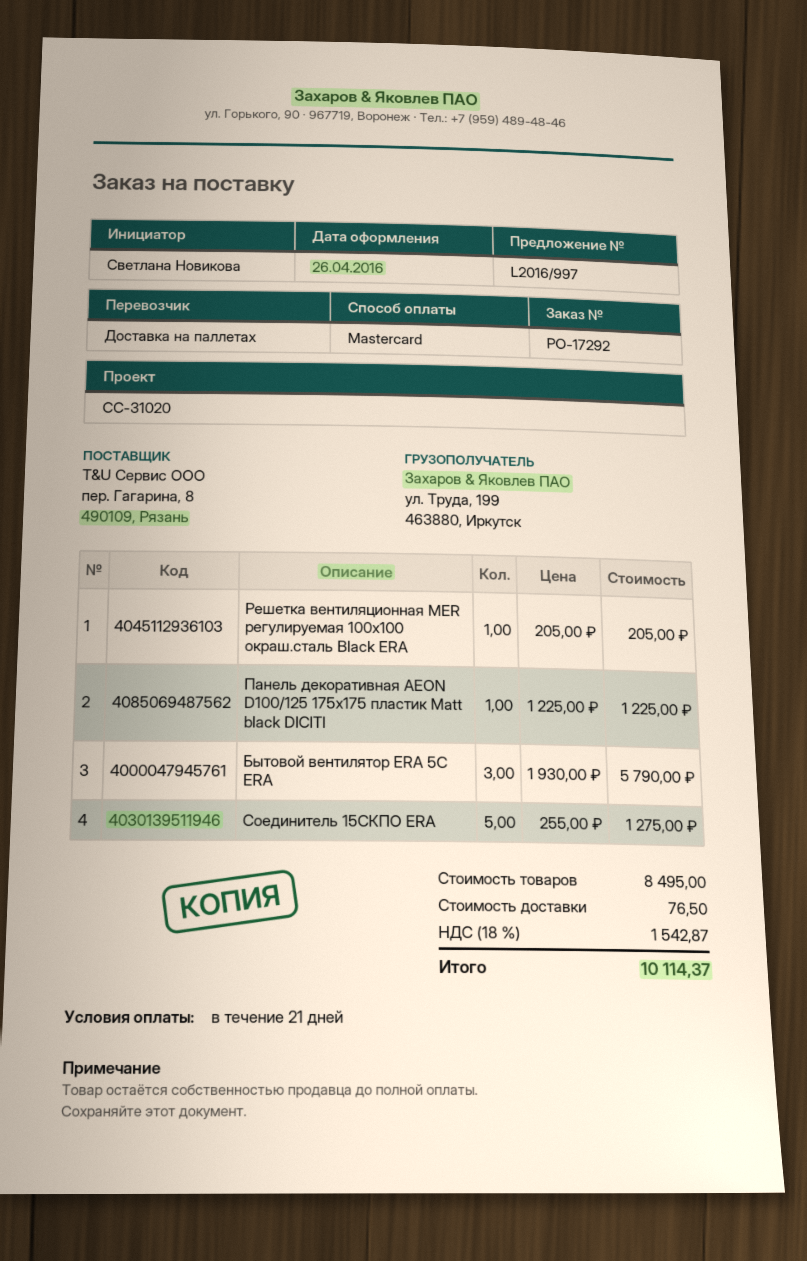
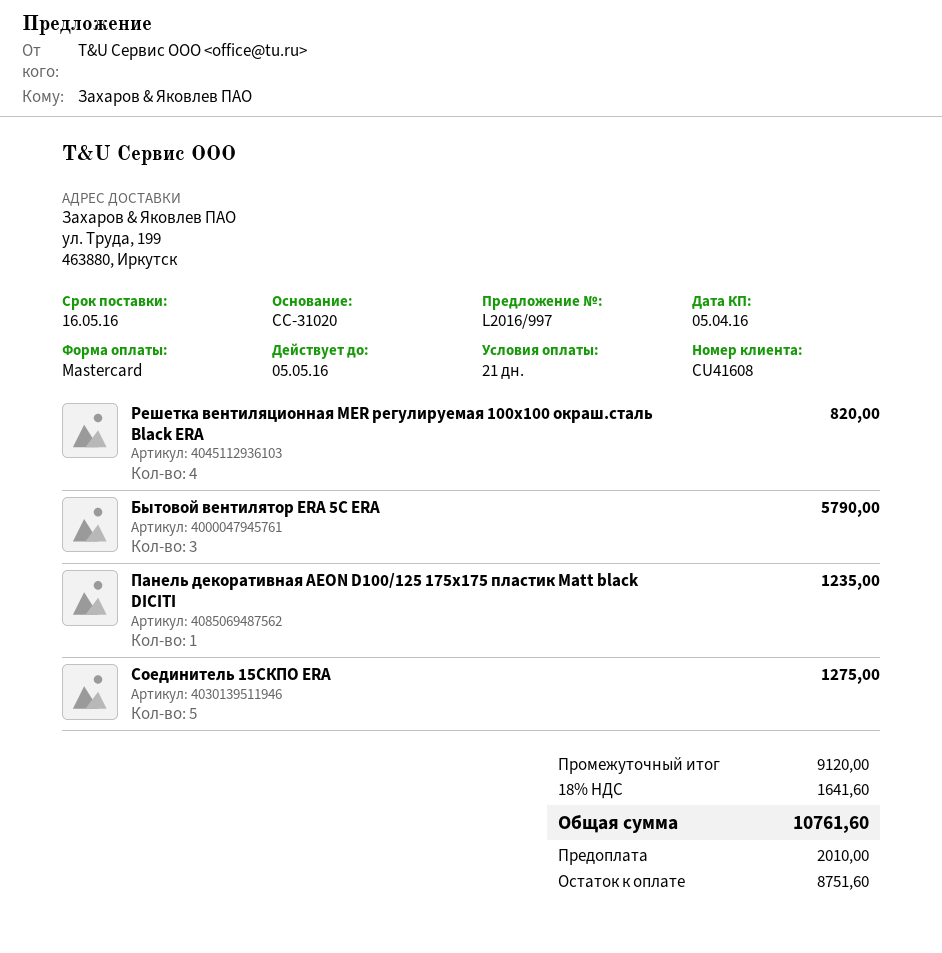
Решетка вентиляционная MER регулируемая 100x100 окраш.сталь Black ERA: 1 for 205.00 -> 4 for 820.00
Панель декоративная AEON D100/125 175х175 пластик Matt black DICITI: 1 for 1225.00 -> 1 for 1235.00
subtotal: 8495.00 -> 9120.00
shipping: 76.50 -> none
tax: 18% = 1542.87 -> 18% = 1641.60
total: 10114.37 -> 10761.60

